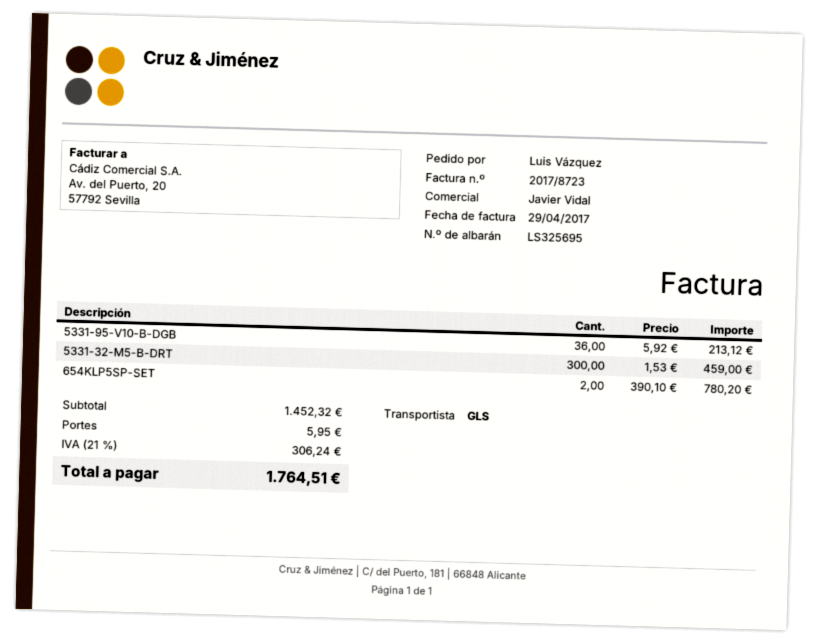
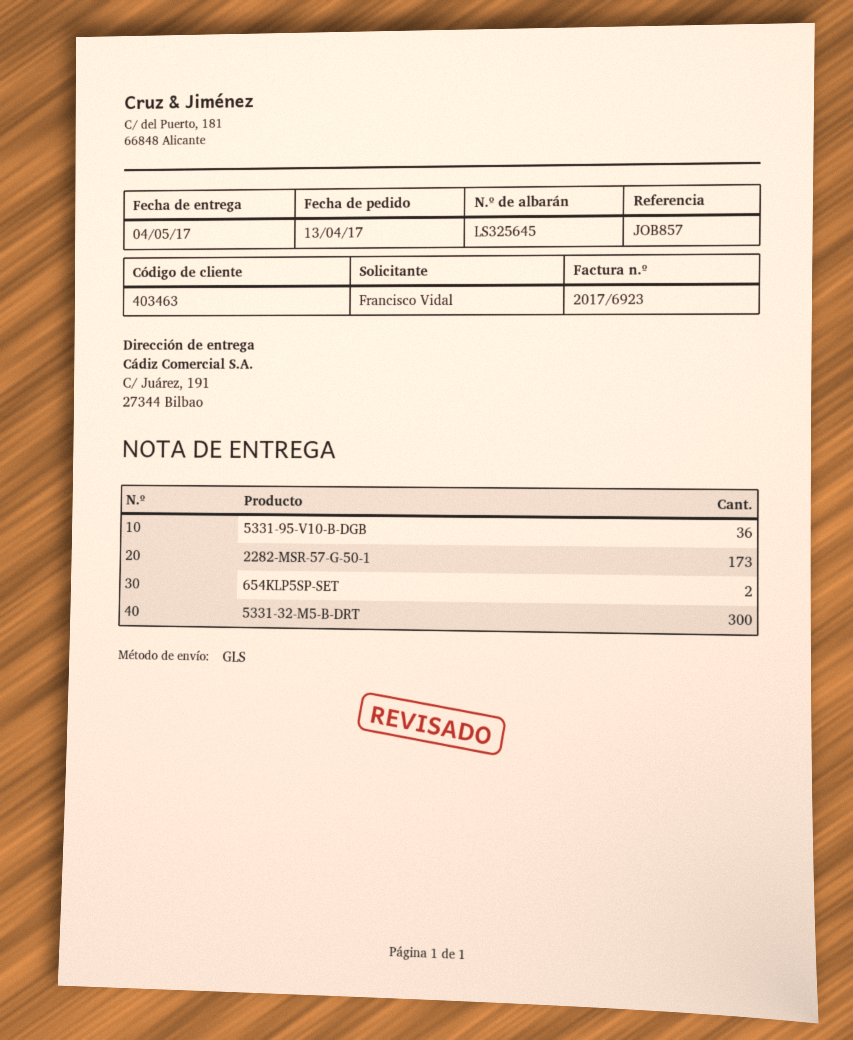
delivery note number: LS325695 -> LS325645
invoice number: 2017/8723 -> 2017/6923
ordered by: Luis Vázquez -> Francisco Vidal
2282-MSR-57-G-50-1: none -> 173

